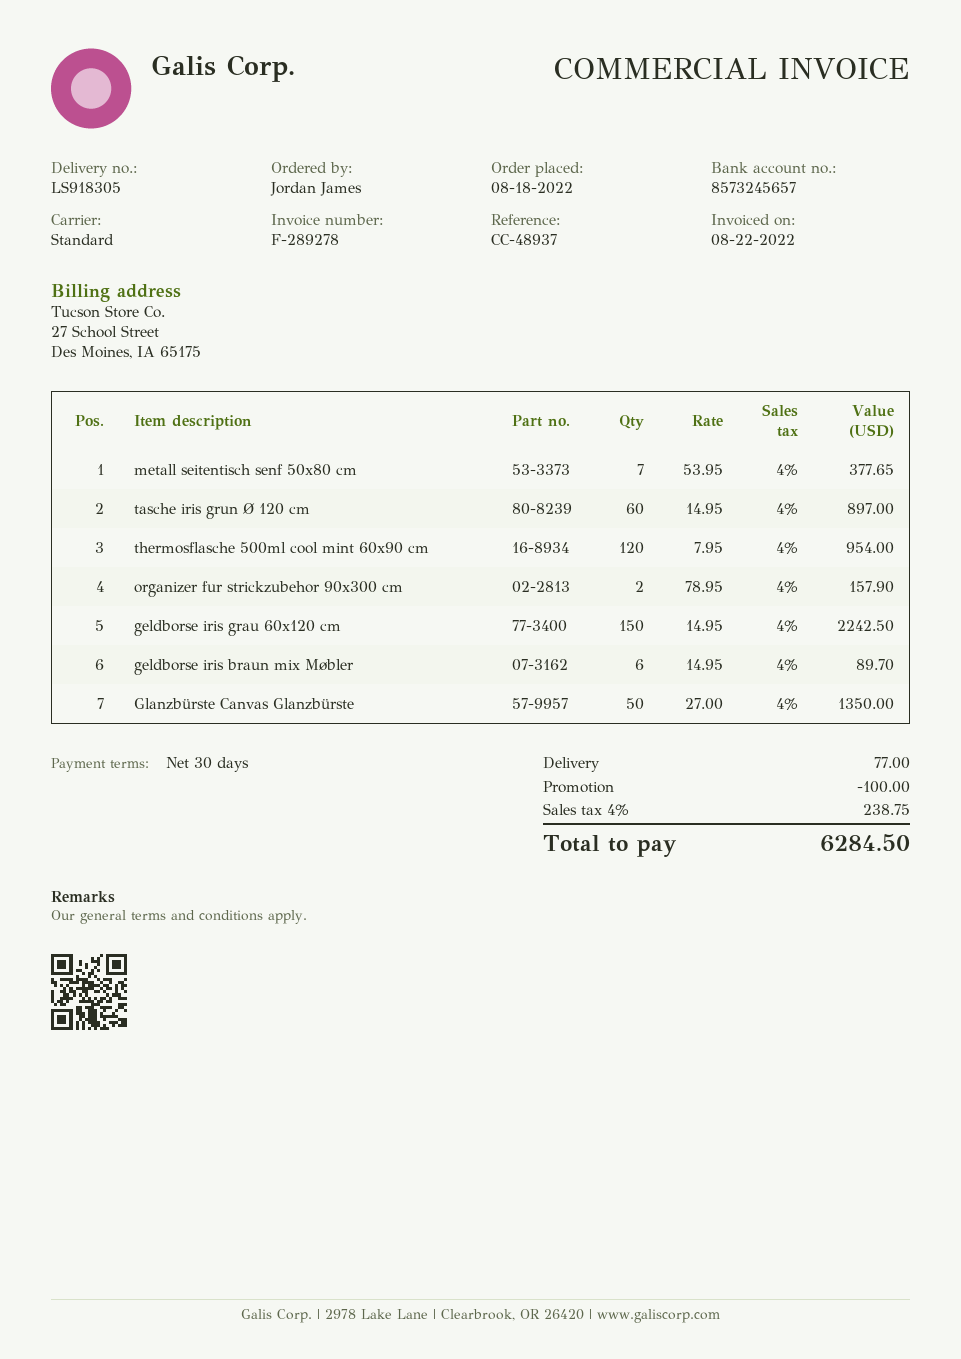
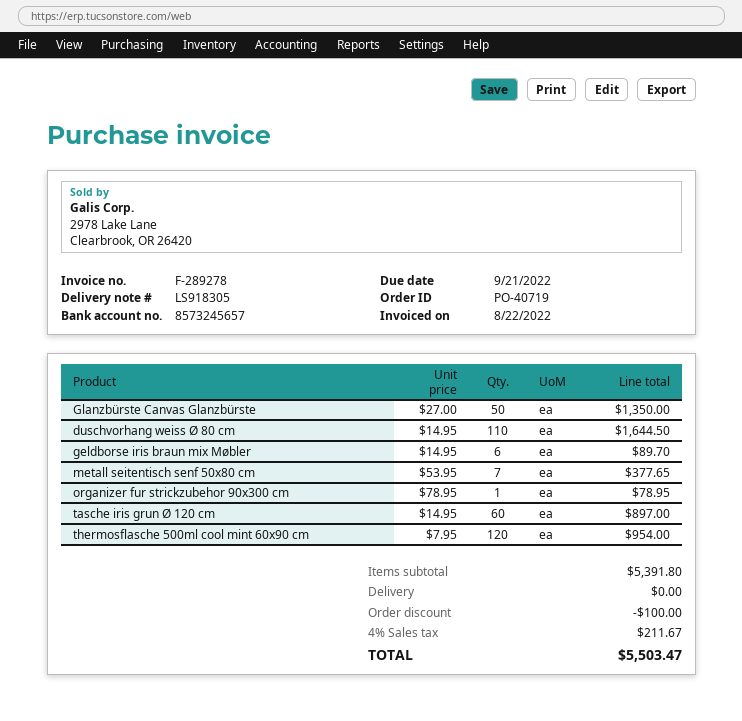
organizer fur strickzubehor 90x300 cm: 2 x 78.95 = 157.90 -> 1 x 78.95 = 78.95
geldborse iris grau 60x120 cm: 150 x 14.95 = 2242.50 -> none
duschvorhang weiss Ø 80 cm: none -> 110 x 14.95 = 1644.50
shipping: 77.00 -> 0.00
tax: 4% = 238.75 -> 4% = 211.67
total: 6284.50 -> 5503.47

